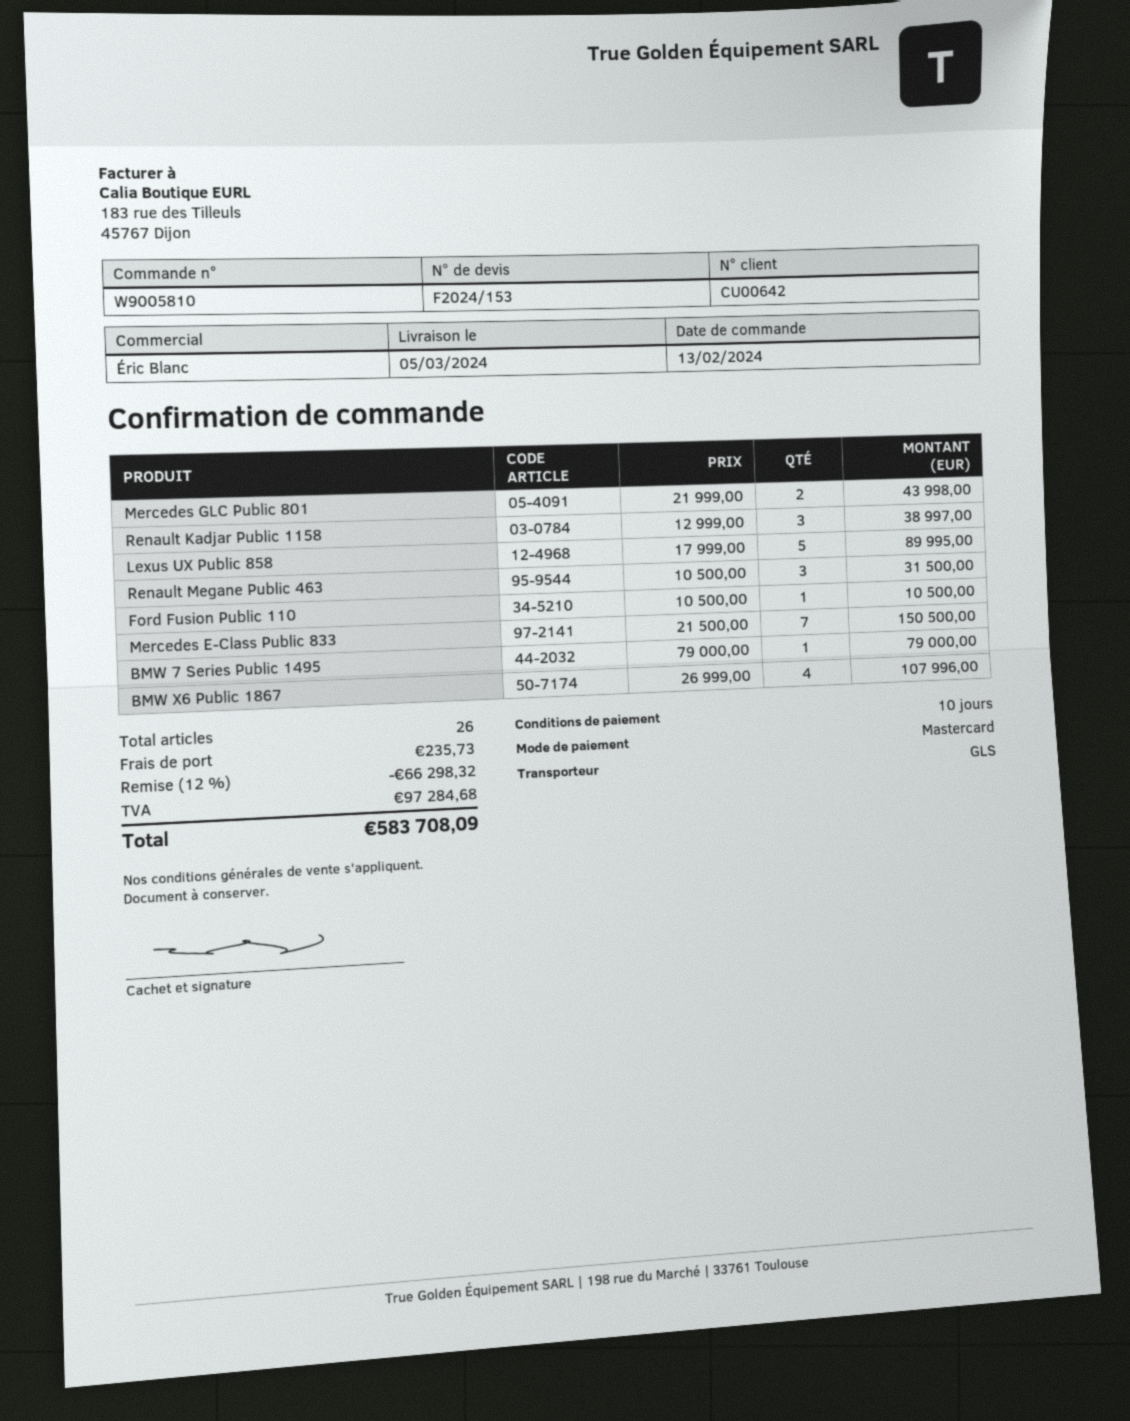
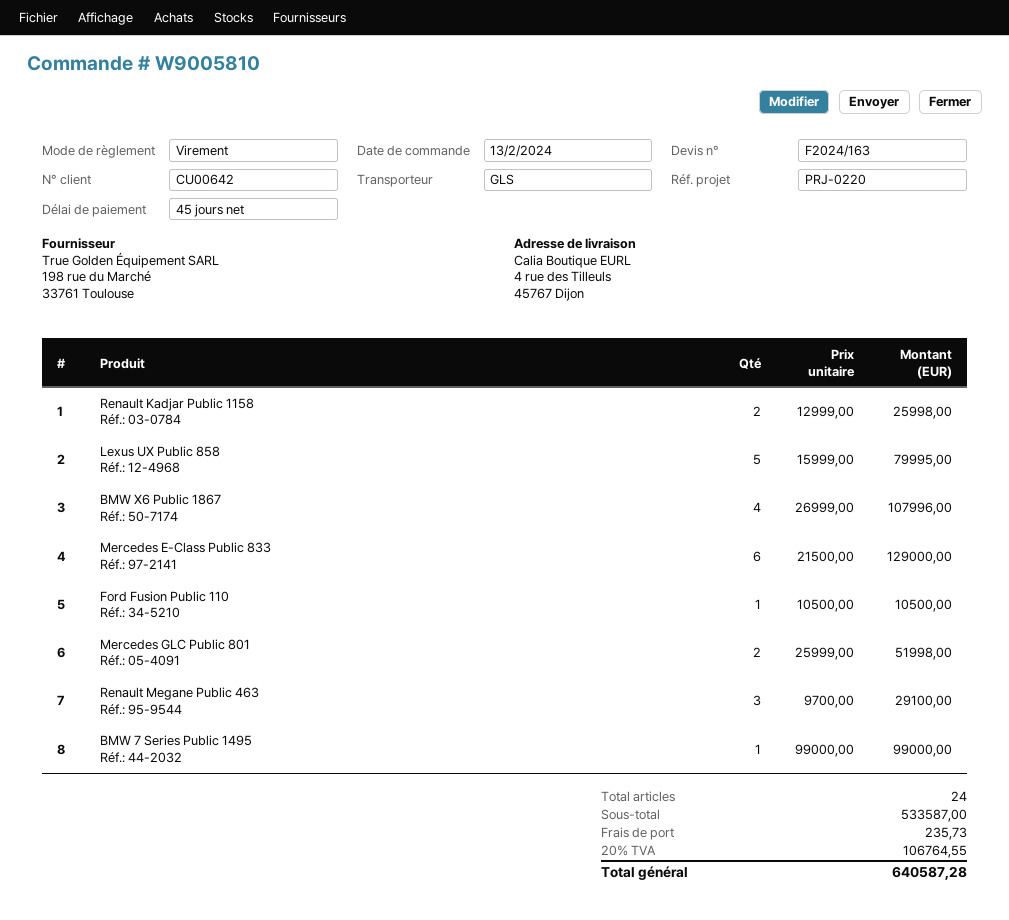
quote number: F2024/153 -> F2024/163
payment terms: 10 days -> 45 days
payment method: Mastercard -> bank transfer
Mercedes GLC Public 801: 2 x 21999.00 = 43998.00 -> 2 x 25999.00 = 51998.00
Renault Kadjar Public 1158: 3 x 12999.00 = 38997.00 -> 2 x 12999.00 = 25998.00
Lexus UX Public 858: 5 x 17999.00 = 89995.00 -> 5 x 15999.00 = 79995.00
Renault Megane Public 463: 3 x 10500.00 = 31500.00 -> 3 x 9700.00 = 29100.00
Mercedes E-Class Public 833: 7 x 21500.00 = 150500.00 -> 6 x 21500.00 = 129000.00
BMW 7 Series Public 1495: 1 x 79000.00 = 79000.00 -> 1 x 99000.00 = 99000.00
total quantity: 26 -> 24
discount: 12% = 66298.32 -> none
tax: 97284.68 -> 106764.55
total: 583708.09 -> 640587.28

